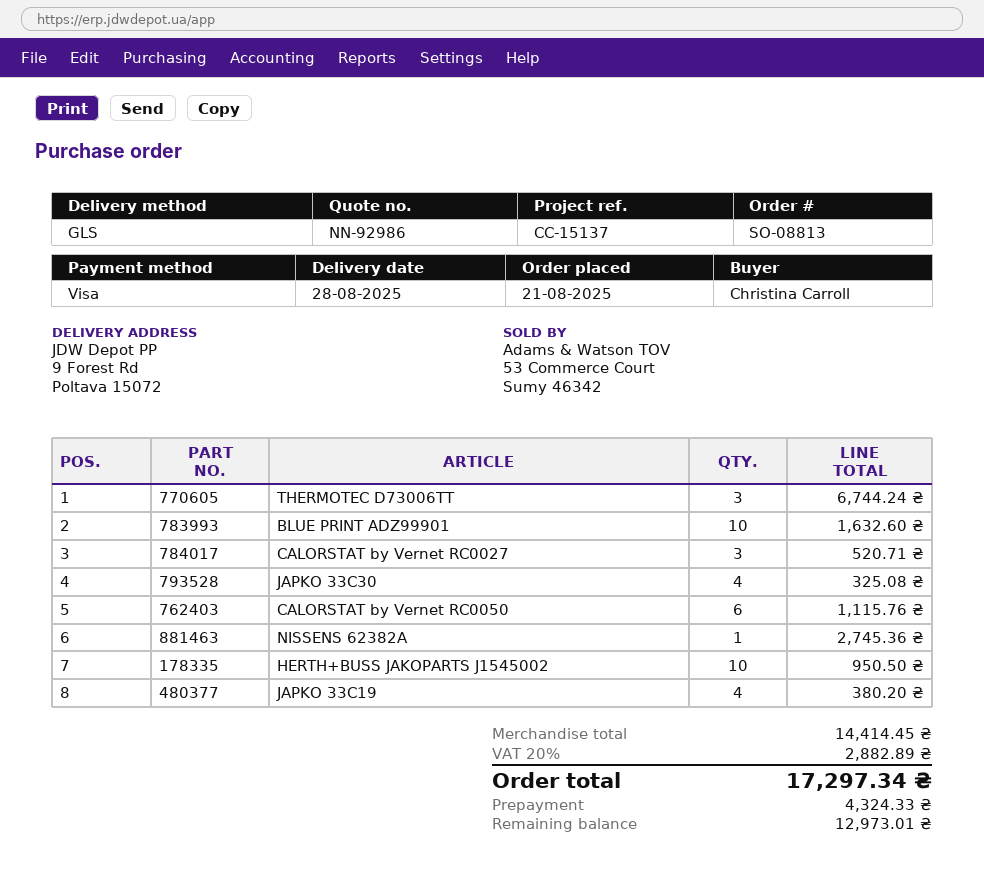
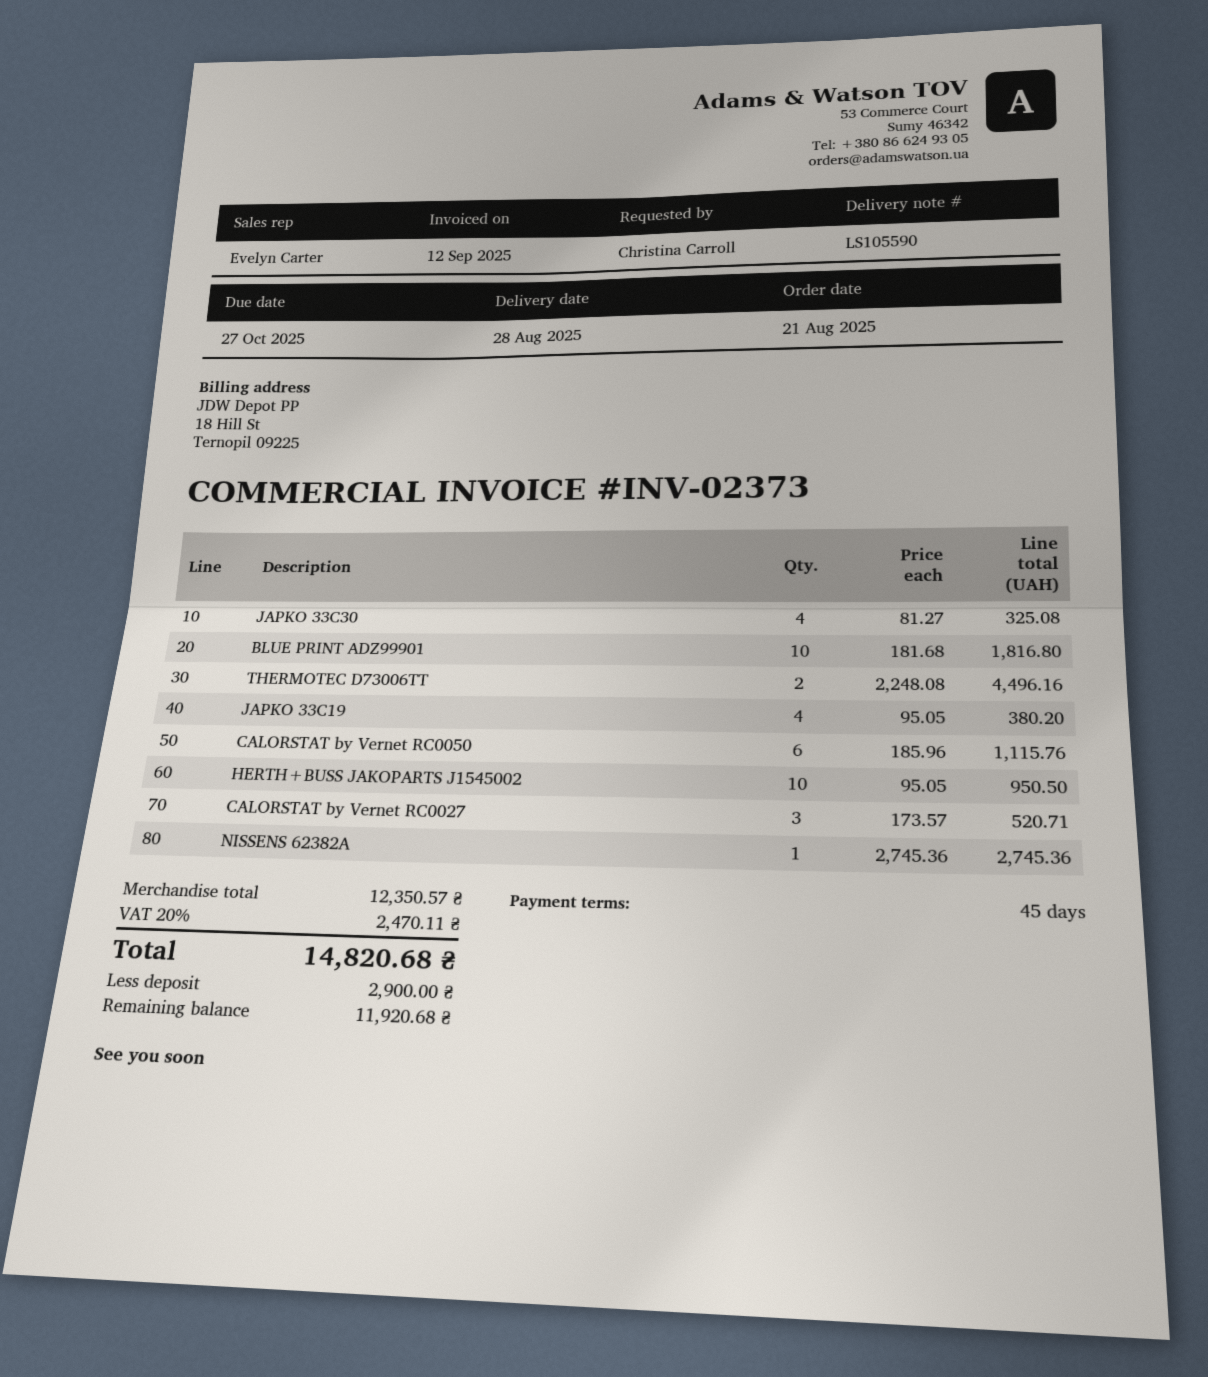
THERMOTEC D73006TT: 3 for 6744.24 -> 2 for 4496.16
BLUE PRINT ADZ99901: 10 for 1632.60 -> 10 for 1816.80
subtotal: 14414.45 -> 12350.57
tax: 20% = 2882.89 -> 20% = 2470.11
total: 17297.34 -> 14820.68
deposit: 4324.33 -> 2900.00
balance: 12973.01 -> 11920.68

